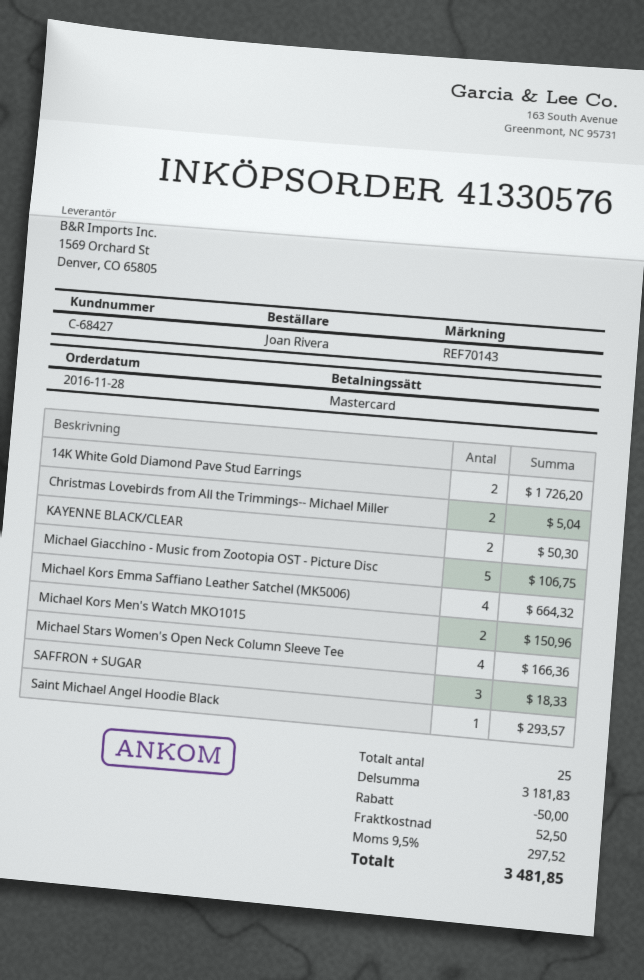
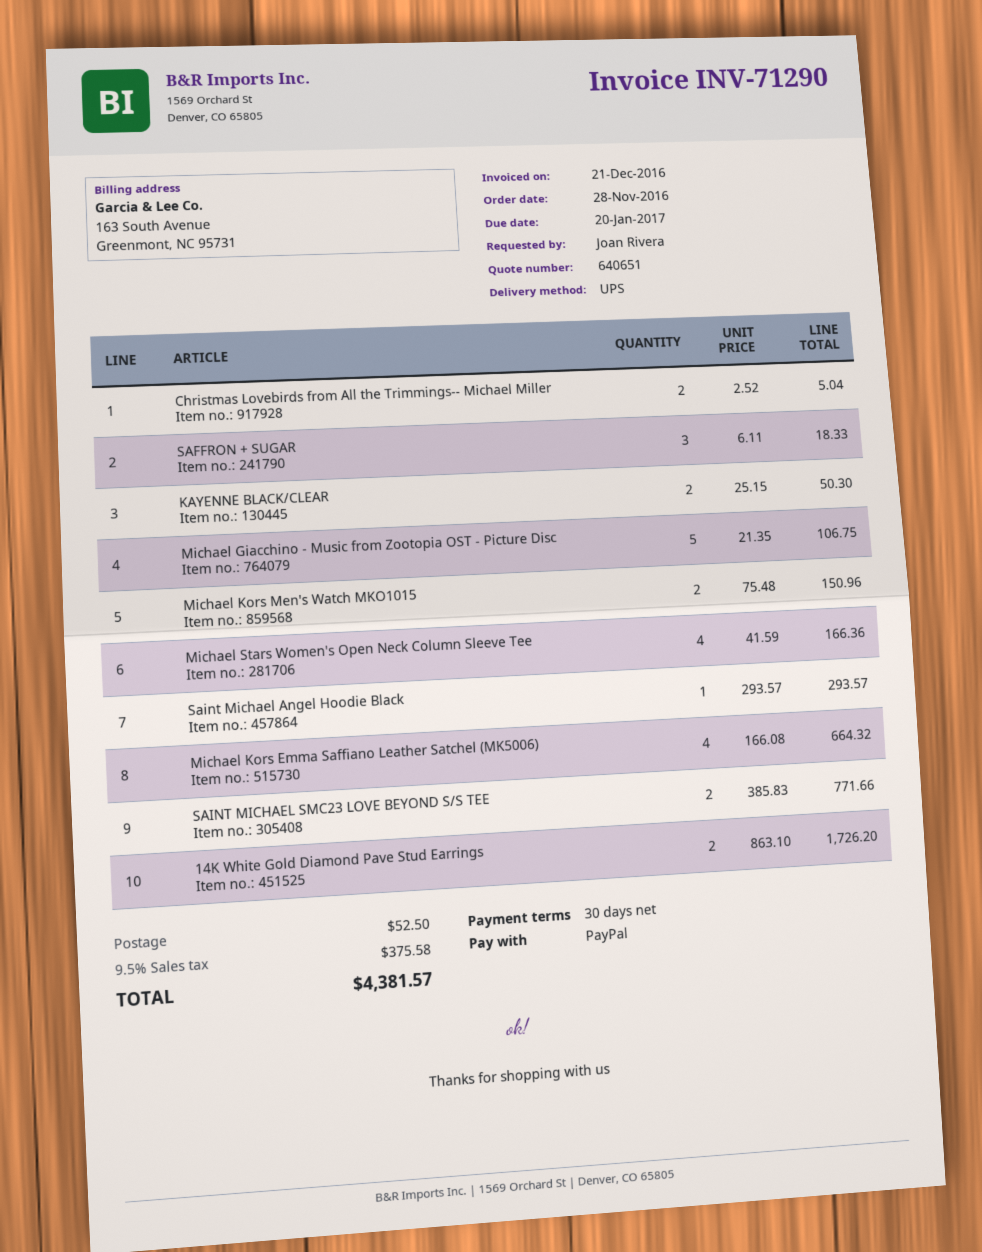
payment method: Mastercard -> PayPal
SAINT MICHAEL SMC23 LOVE BEYOND S/S TEE: none -> 2 for 771.66
discount: 50.00 -> none
tax: 9.5% = 297.52 -> 9.5% = 375.58
total: 3481.85 -> 4381.57

